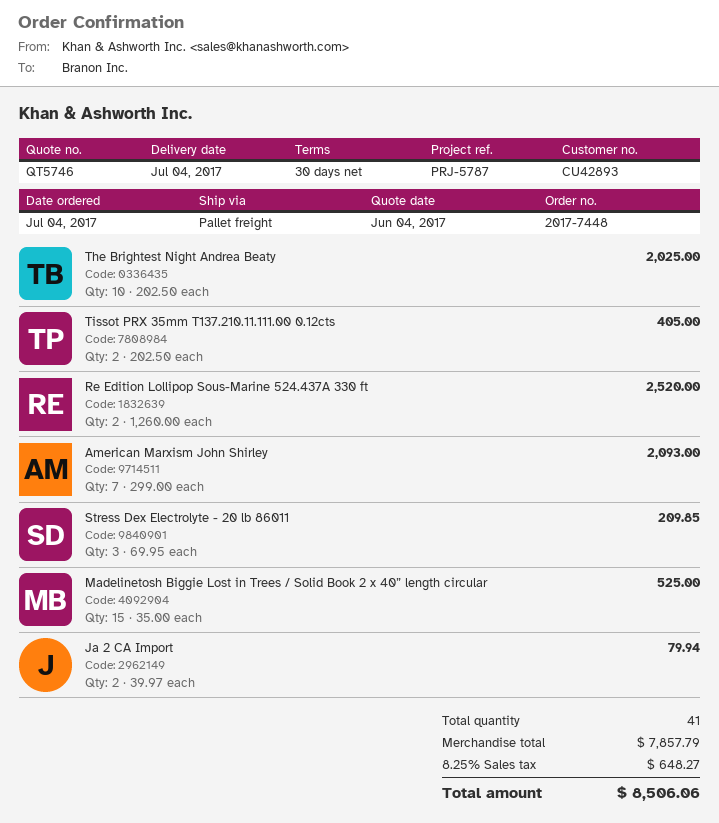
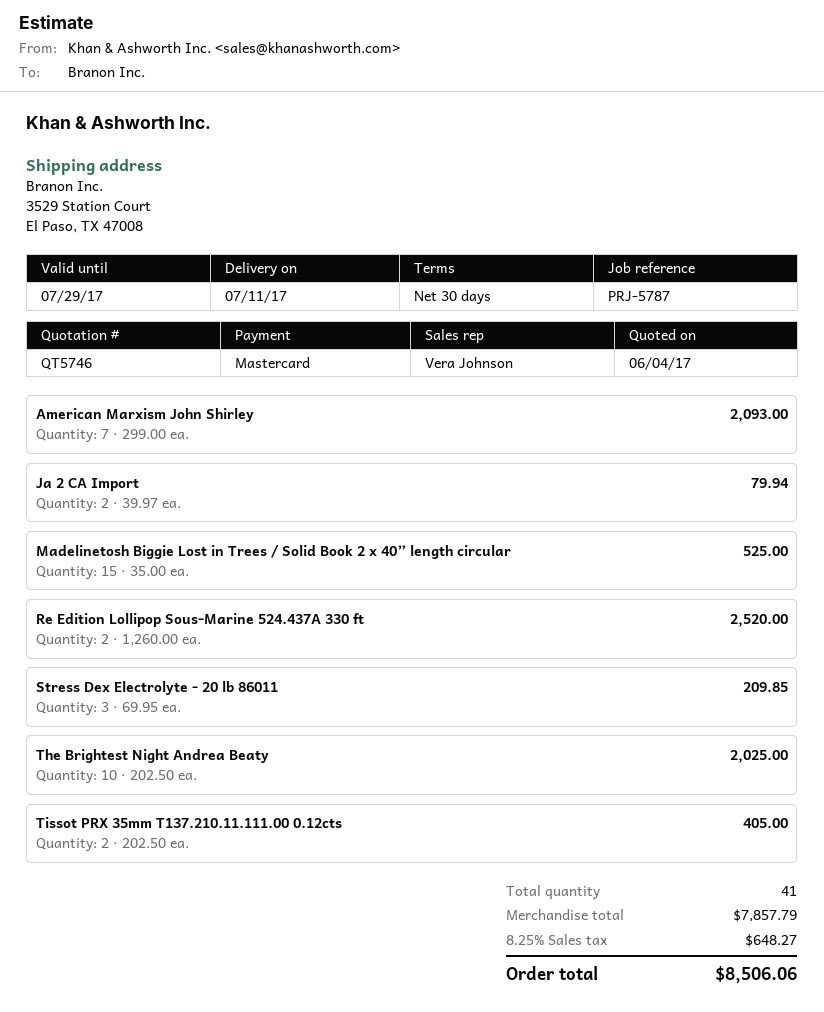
delivery date: 2017-07-04 -> 2017-07-11

